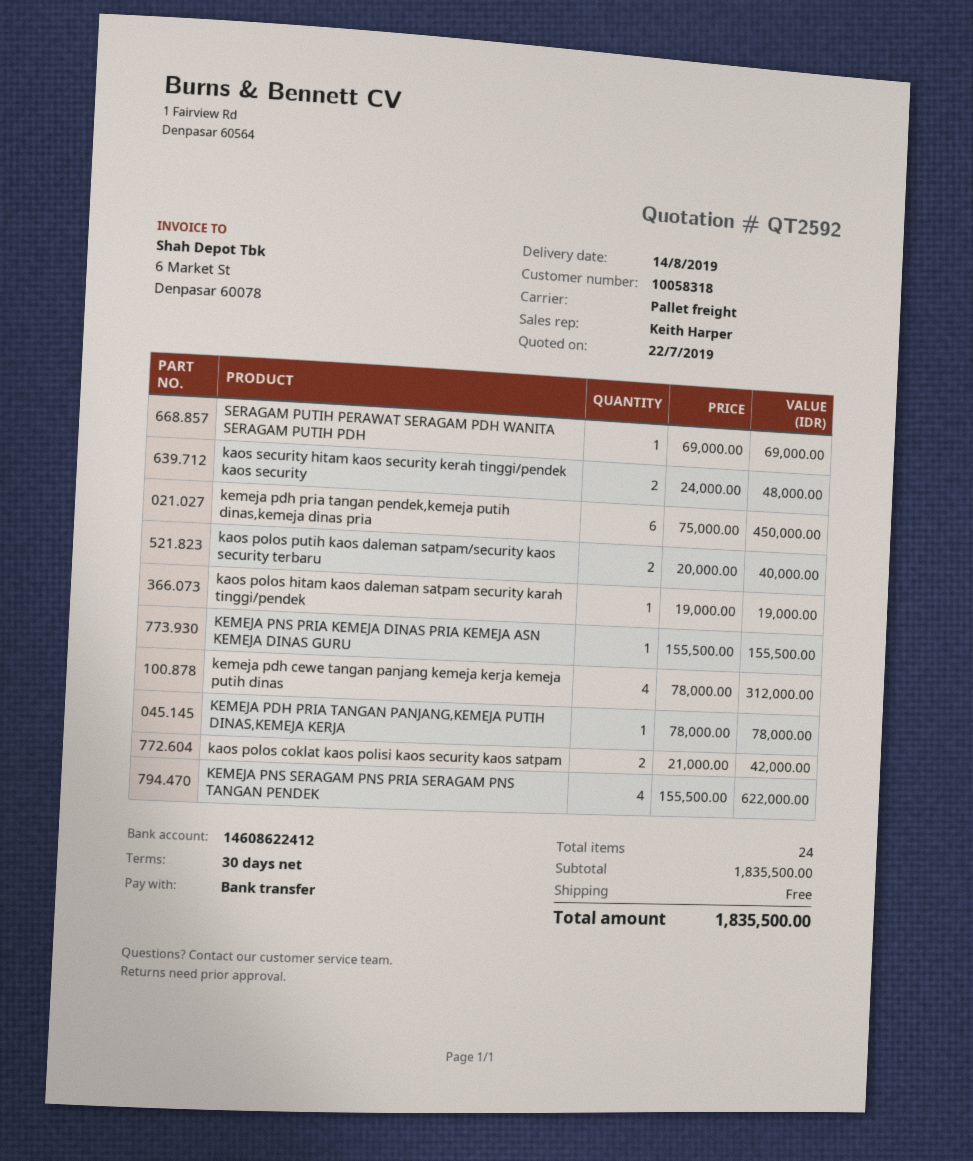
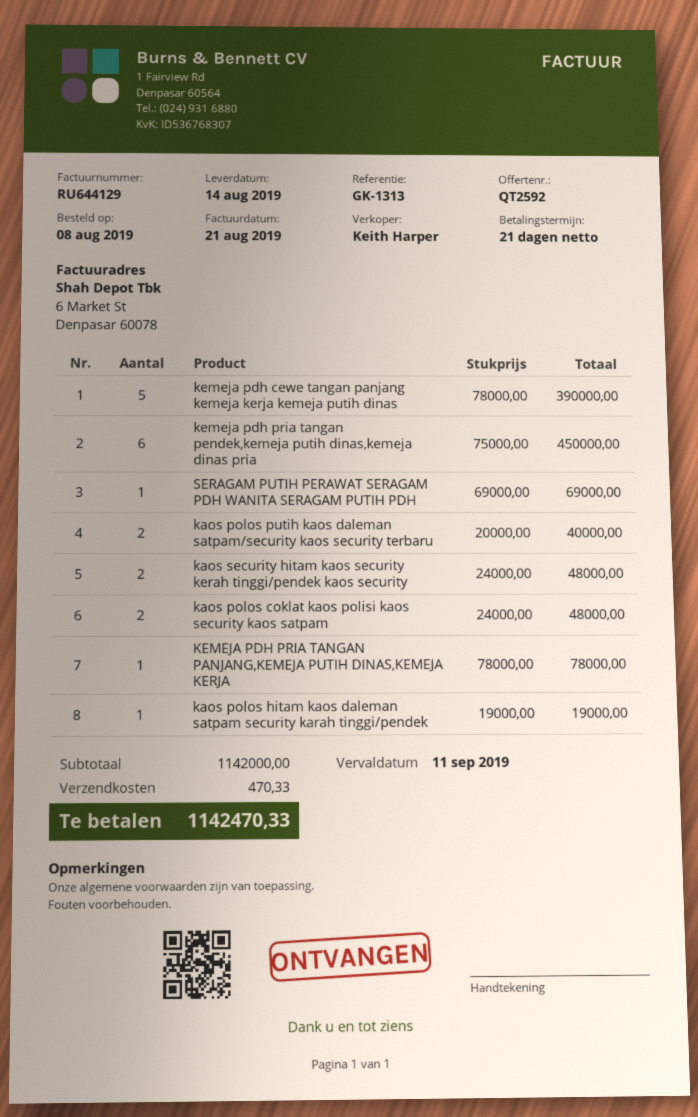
payment terms: 30 days -> 21 days
KEMEJA PNS PRIA KEMEJA DINAS PRIA KEMEJA ASN KEMEJA DINAS GURU: 1 x 155500.00 = 155500.00 -> none
kemeja pdh cewe tangan panjang kemeja kerja kemeja putih dinas: 4 x 78000.00 = 312000.00 -> 5 x 78000.00 = 390000.00
kaos polos coklat kaos polisi kaos security kaos satpam: 2 x 21000.00 = 42000.00 -> 2 x 24000.00 = 48000.00
KEMEJA PNS SERAGAM PNS PRIA SERAGAM PNS TANGAN PENDEK: 4 x 155500.00 = 622000.00 -> none
subtotal: 1835500.00 -> 1142000.00
shipping: 0.00 -> 470.33
total: 1835500.00 -> 1142470.33

